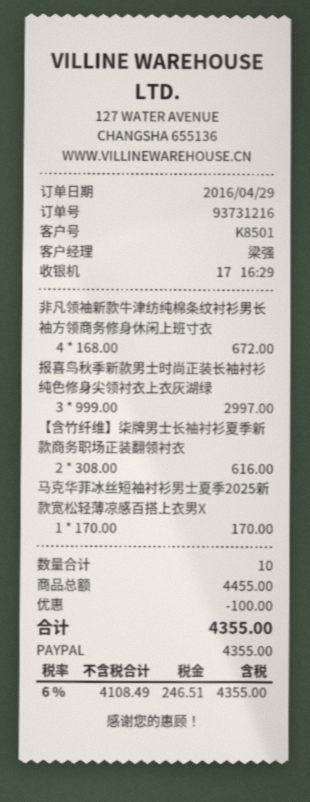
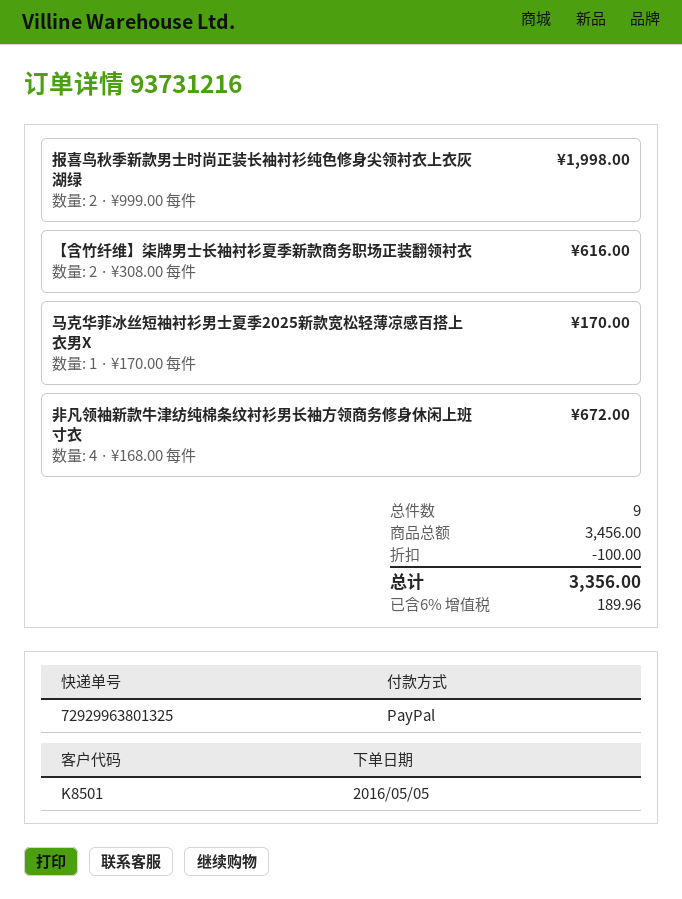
order date: 2016-04-29 -> 2016-05-05
报喜鸟秋季新款男士时尚正装长袖衬衫纯色修身尖领衬衣上衣灰湖绿: 3 x 999.00 = 2997.00 -> 2 x 999.00 = 1998.00
total quantity: 10 -> 9
subtotal: 4455.00 -> 3456.00
tax: 6% = 246.51 -> 6% = 189.96
total: 4355.00 -> 3356.00

